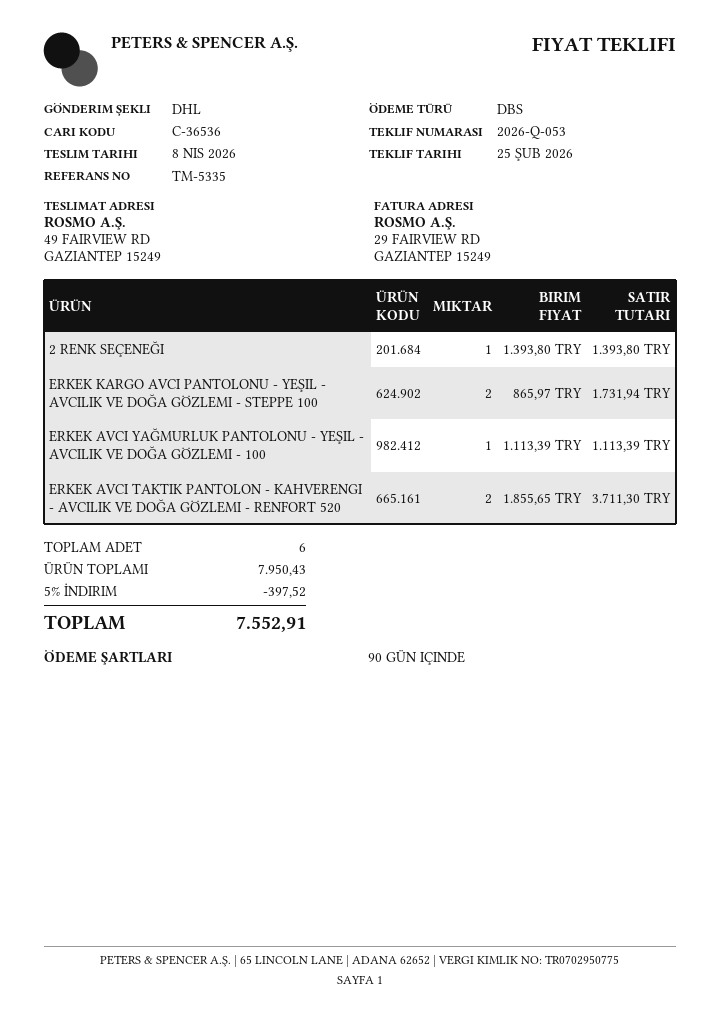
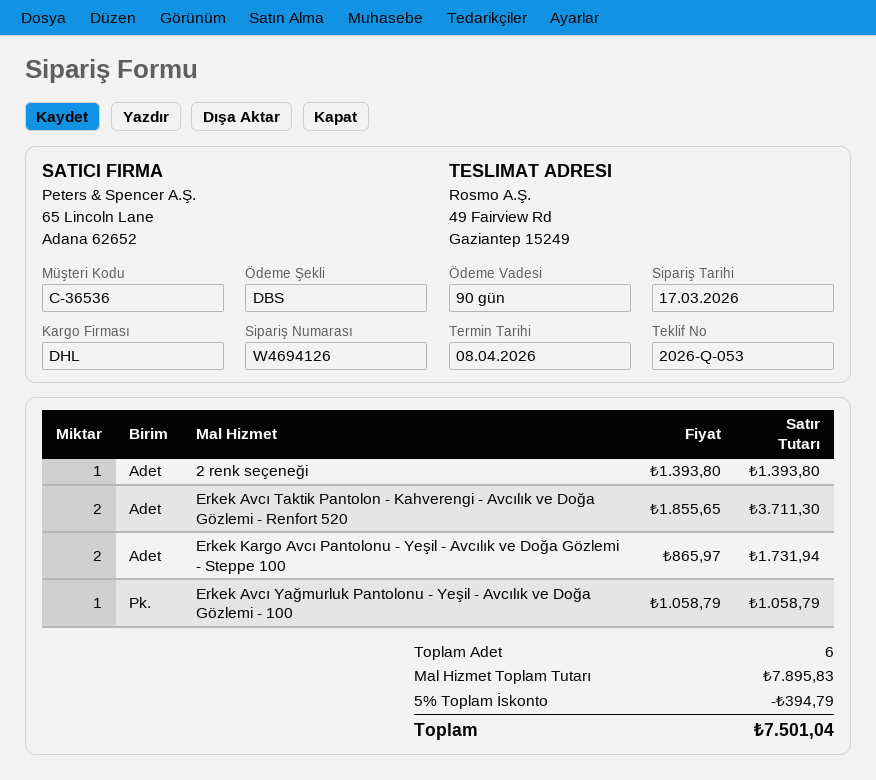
ERKEK AVCI YAĞMURLUK PANTOLONU - YEŞIL - AVCILIK VE DOĞA GÖZLEMI - 100: 1 x 1113.39 = 1113.39 -> 1 x 1058.79 = 1058.79
subtotal: 7950.43 -> 7895.83
discount: 5% = 397.52 -> 5% = 394.79
total: 7552.91 -> 7501.04

